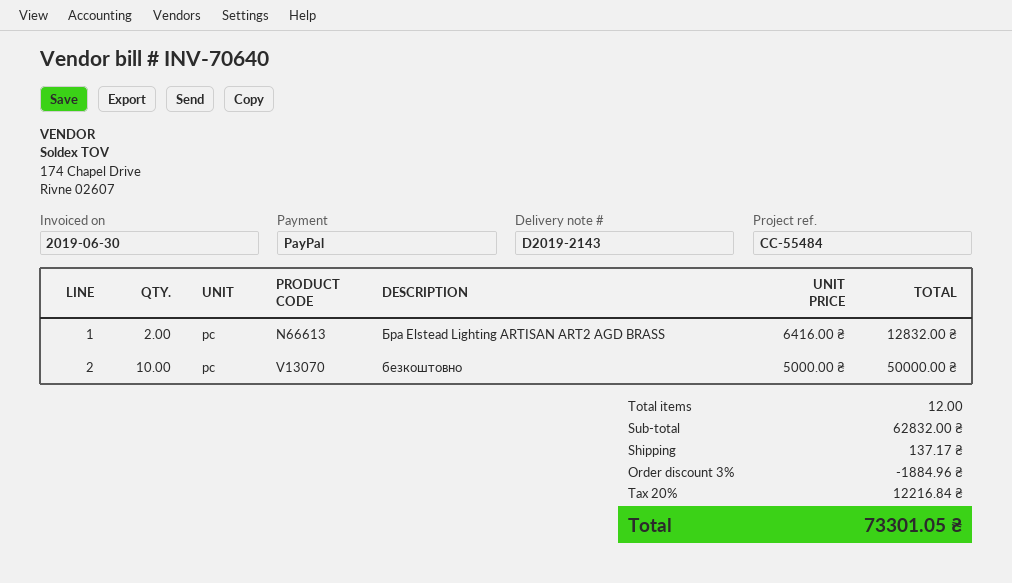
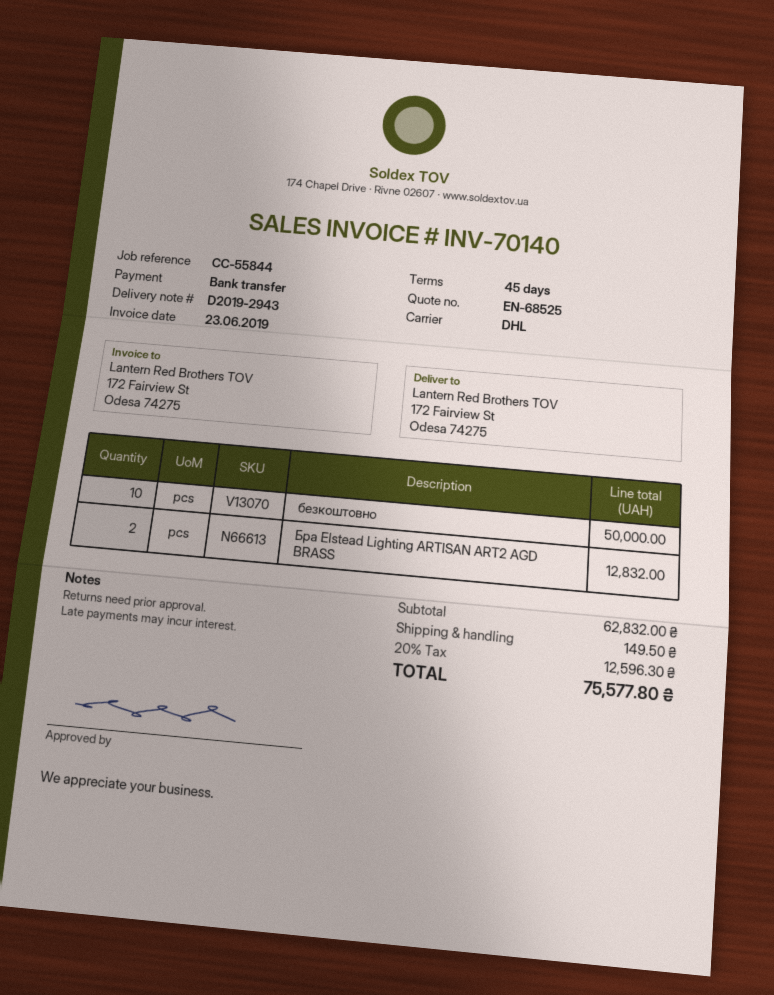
delivery note number: D2019-2143 -> D2019-2943
invoice number: INV-70640 -> INV-70140
invoice date: 2019-06-30 -> 2019-06-23
reference: CC-55484 -> CC-55844
payment method: PayPal -> bank transfer
discount: 3% = 1884.96 -> none
shipping: 137.17 -> 149.50
tax: 20% = 12216.84 -> 20% = 12596.30
total: 73301.05 -> 75577.80

